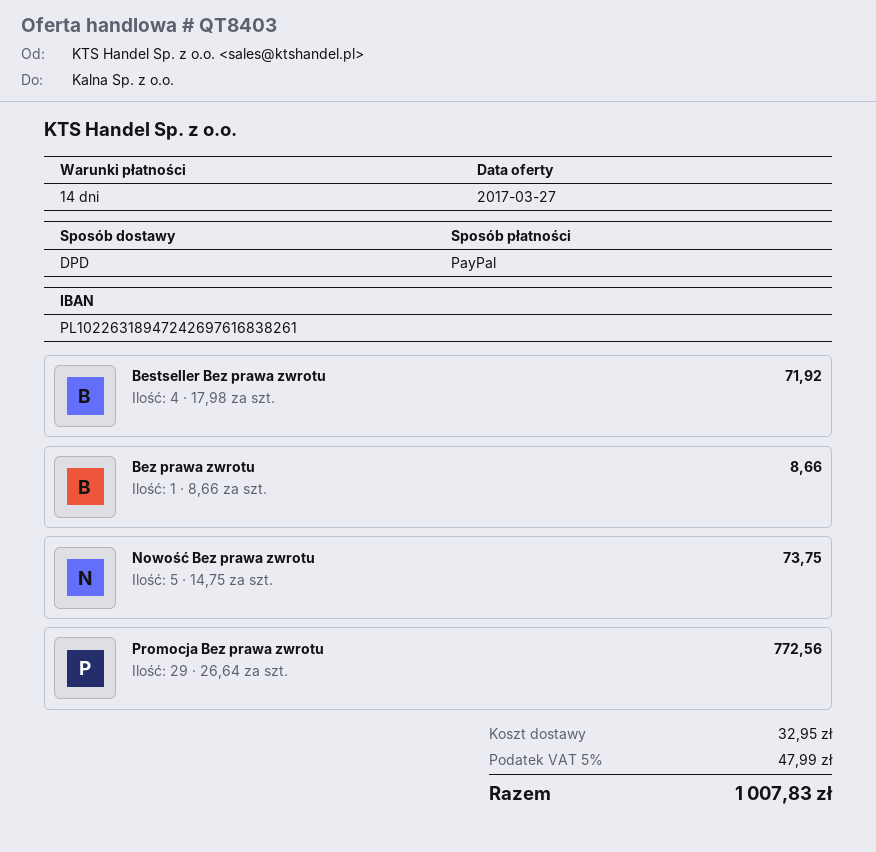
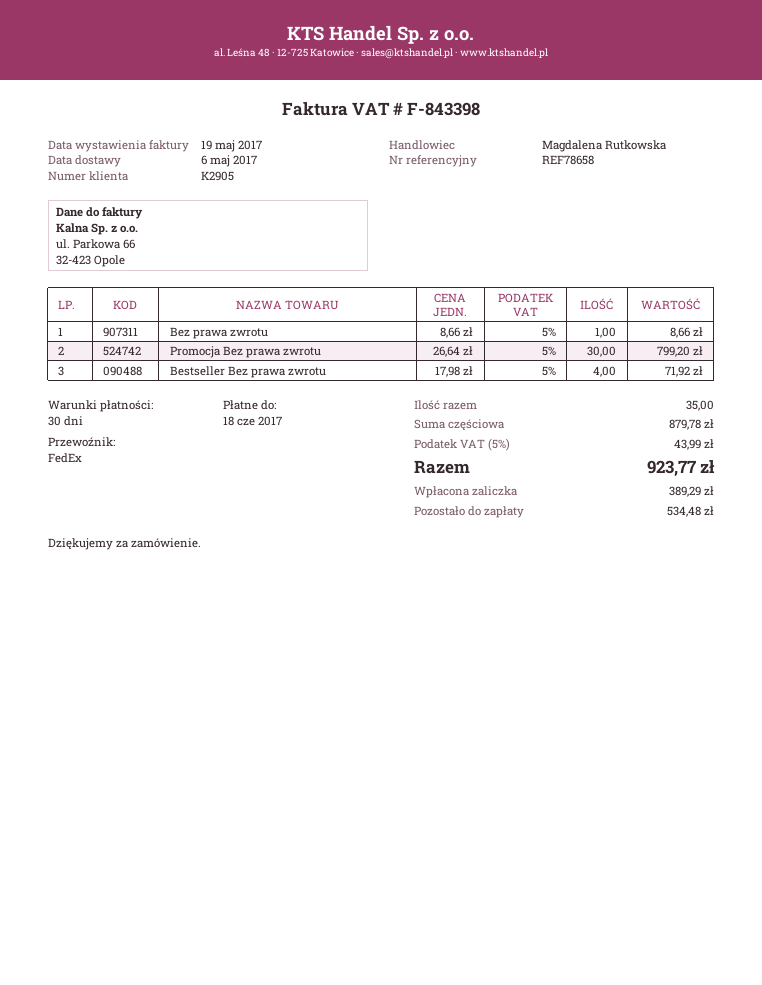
payment terms: 14 days -> 30 days
shipping method: DPD -> FedEx
Nowość Bez prawa zwrotu: 5 x 14.75 = 73.75 -> none
Promocja Bez prawa zwrotu: 29 x 26.64 = 772.56 -> 30 x 26.64 = 799.20
shipping: 32.95 -> none
tax: 5% = 47.99 -> 5% = 43.99
total: 1007.83 -> 923.77

